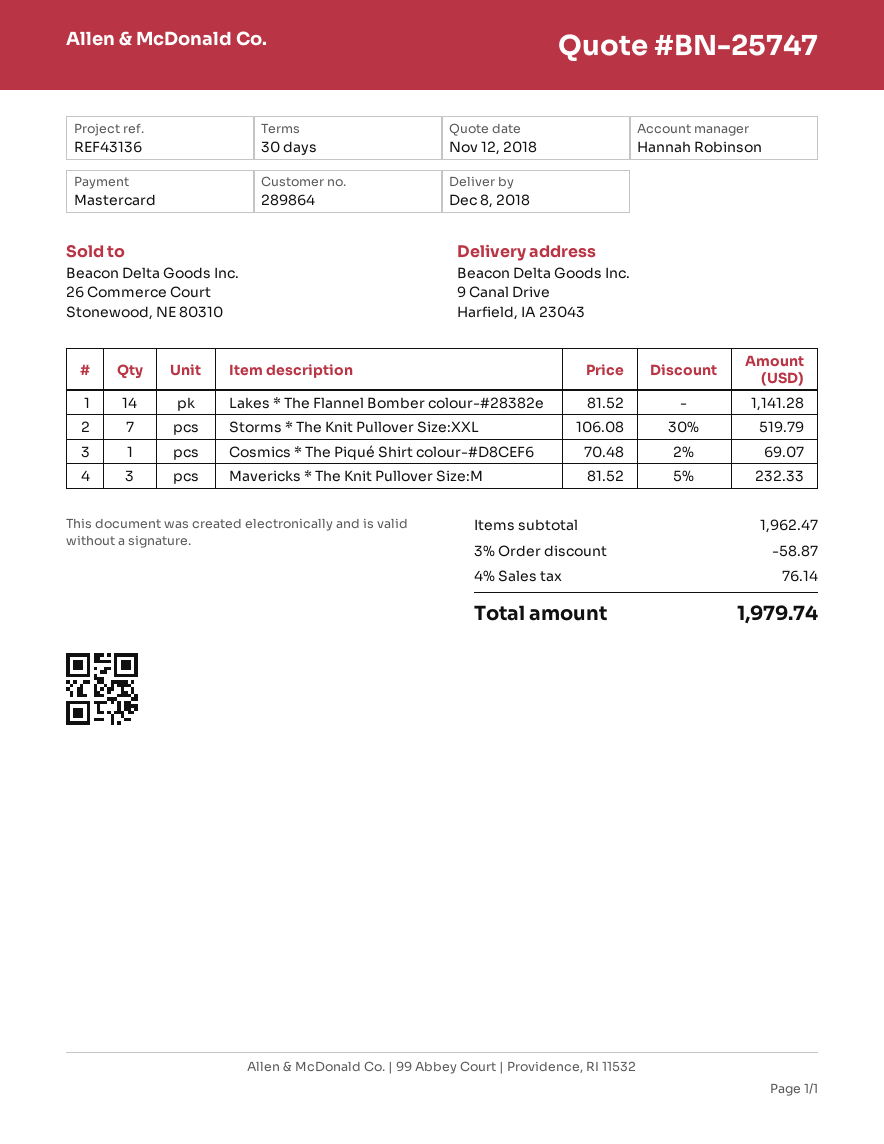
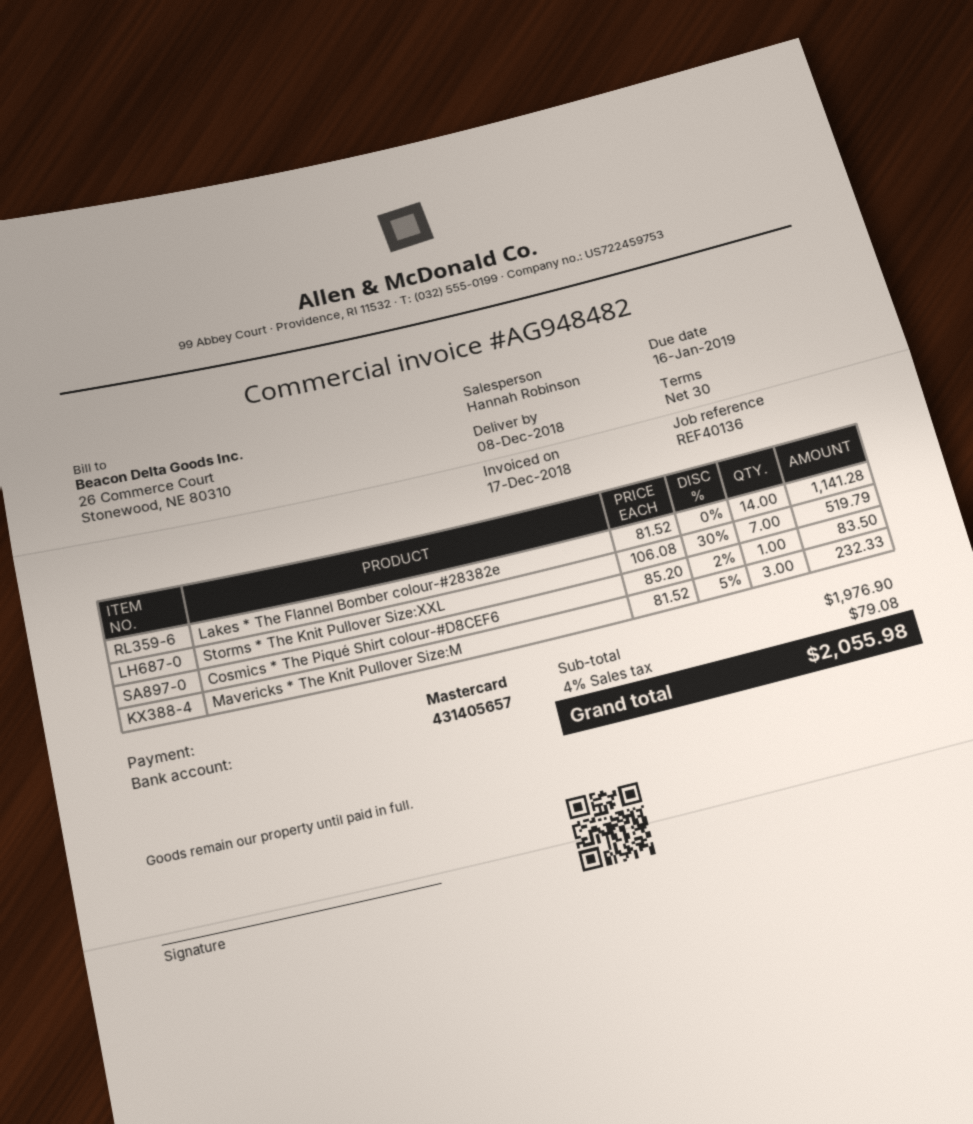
reference: REF43136 -> REF40136
Cosmics * The Piqué Shirt colour-#D8CEF6: 1 x 70.48 - 2% = 69.07 -> 1 x 85.20 - 2% = 83.50
subtotal: 1962.47 -> 1976.90
discount: 3% = 58.87 -> none
tax: 4% = 76.14 -> 4% = 79.08
total: 1979.74 -> 2055.98

